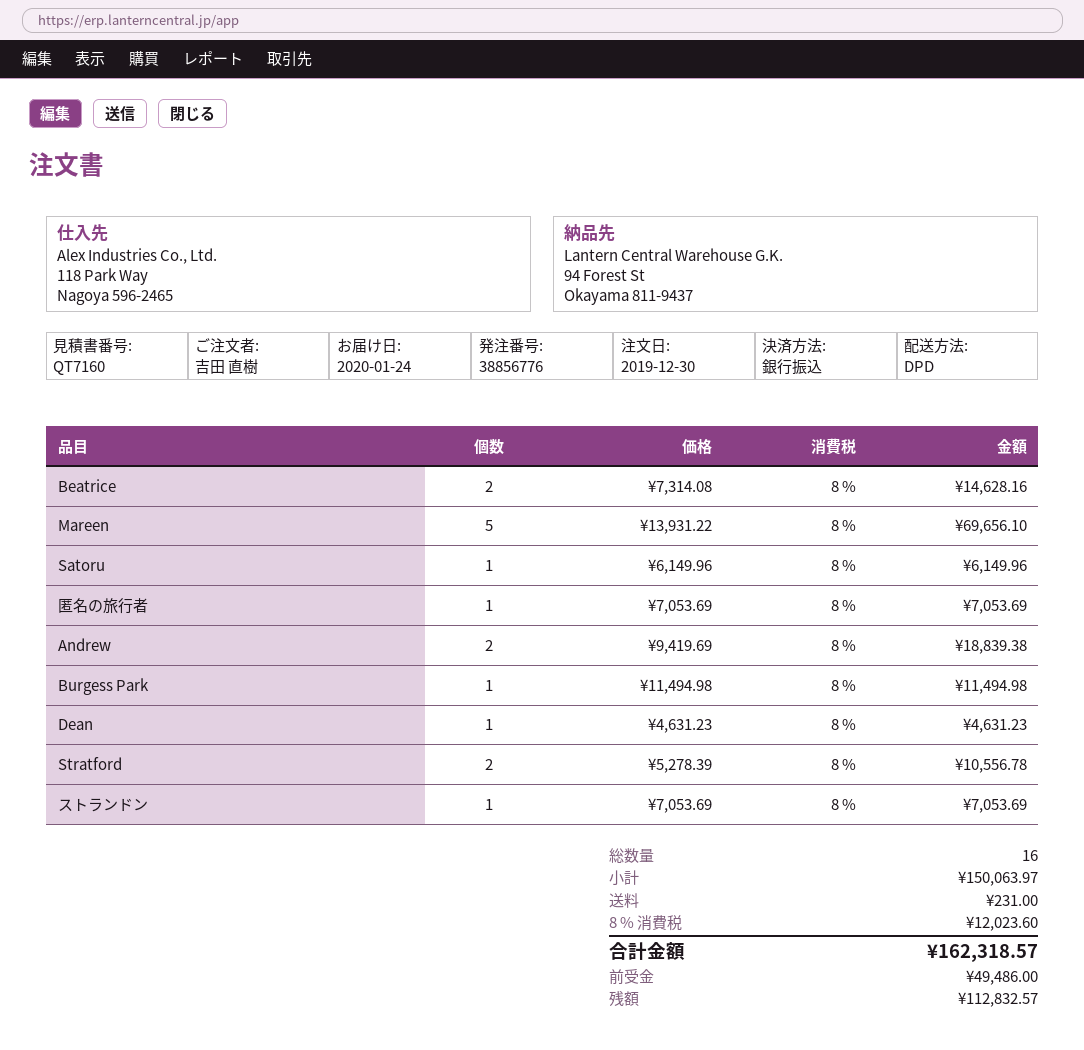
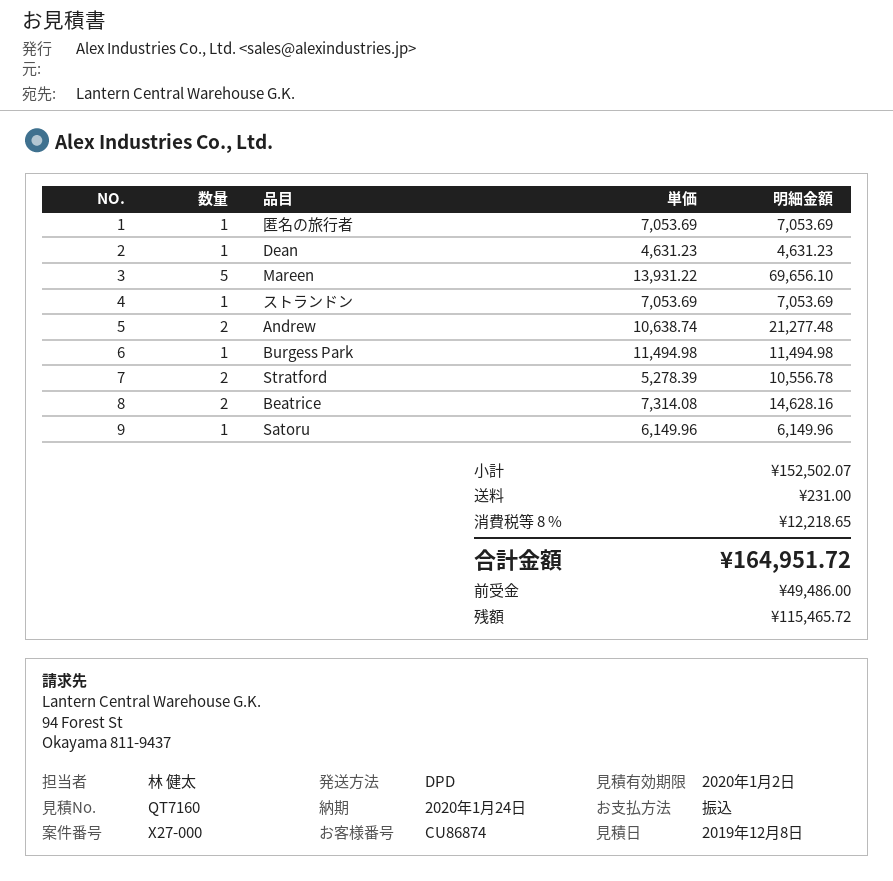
Andrew: 2 x 9419.69 = 18839.38 -> 2 x 10638.74 = 21277.48
subtotal: 150063.97 -> 152502.07
tax: 8% = 12023.60 -> 8% = 12218.65
total: 162318.57 -> 164951.72
balance: 112832.57 -> 115465.72

